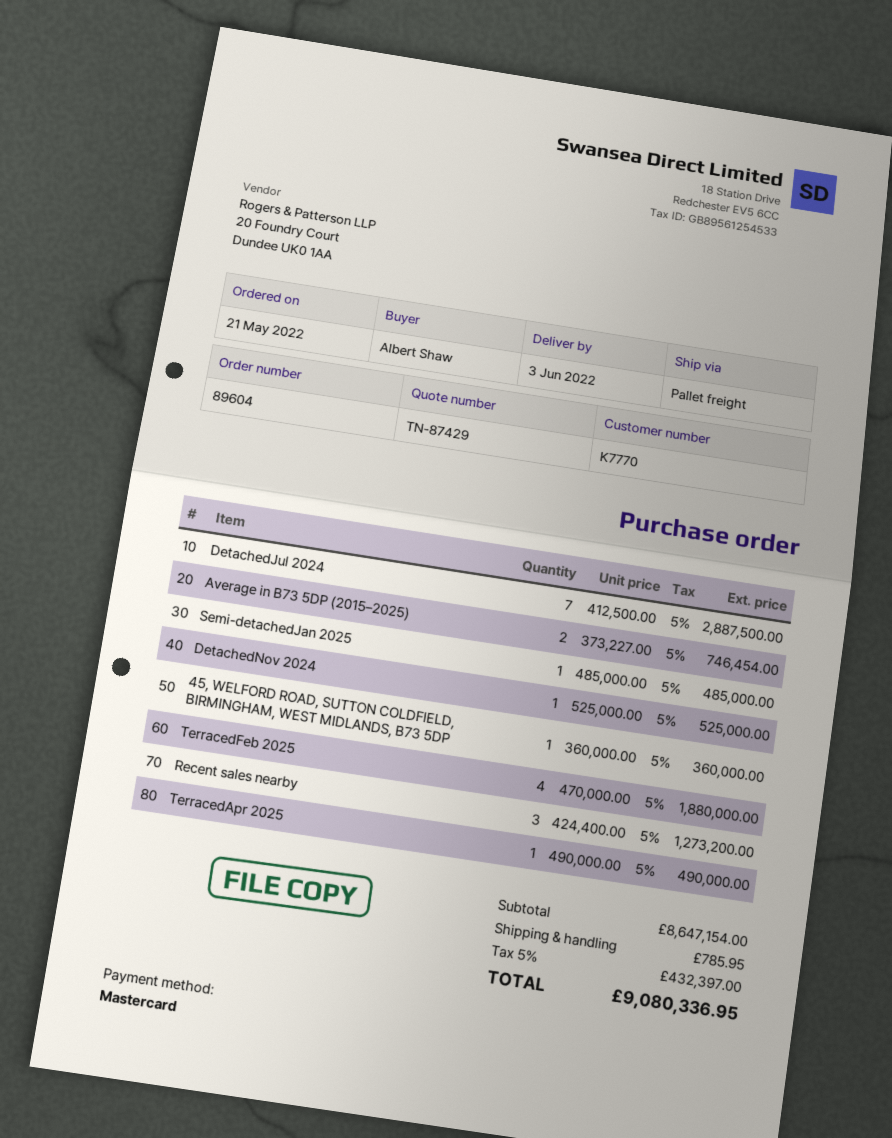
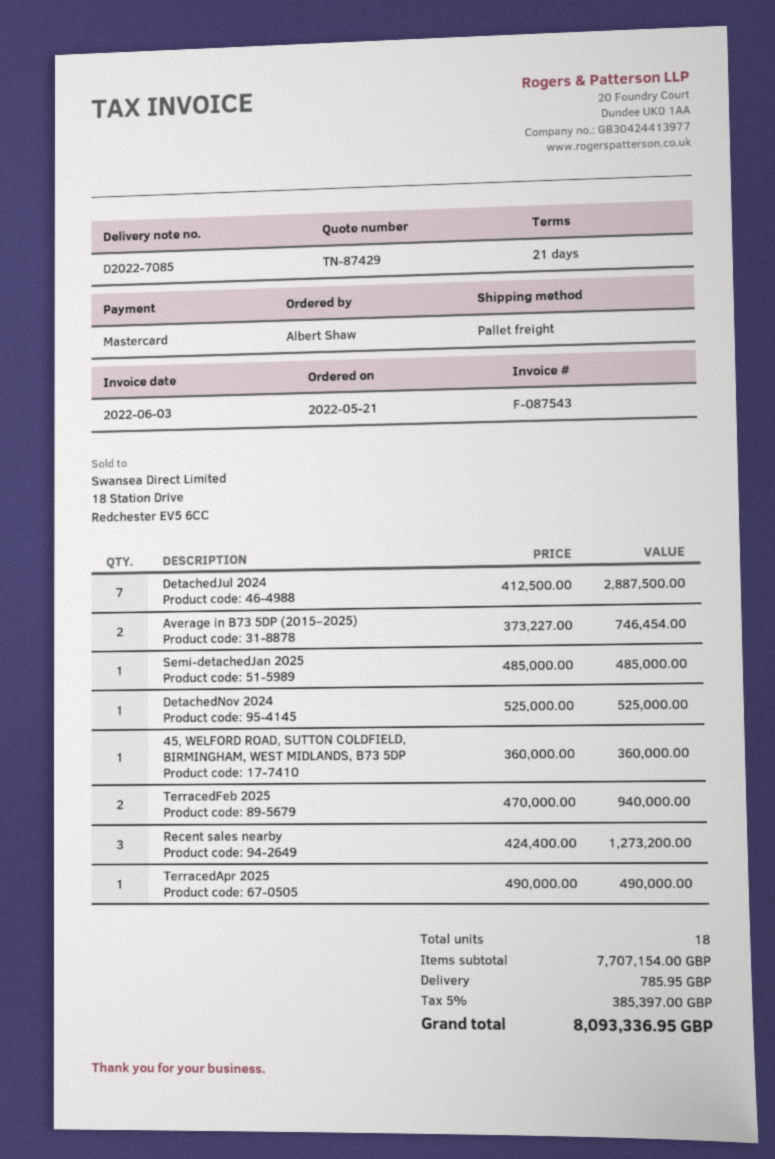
TerracedFeb 2025: 4 x 470000.00 = 1880000.00 -> 2 x 470000.00 = 940000.00
subtotal: 8647154.00 -> 7707154.00
tax: 5% = 432397.00 -> 5% = 385397.00
total: 9080336.95 -> 8093336.95

